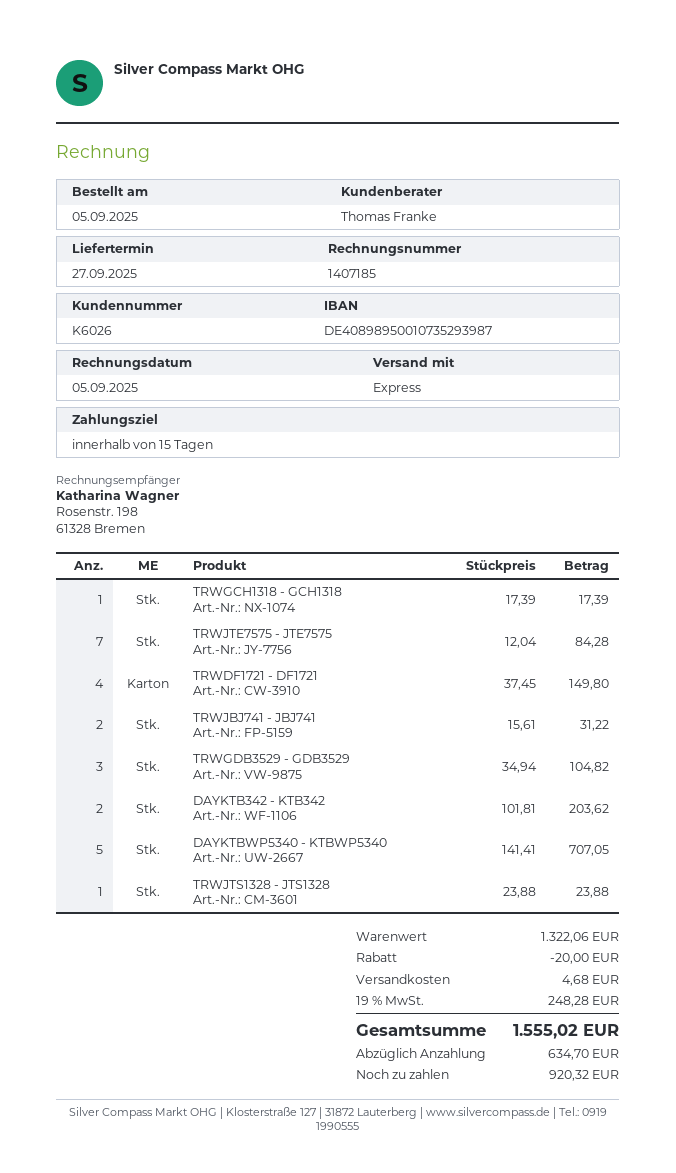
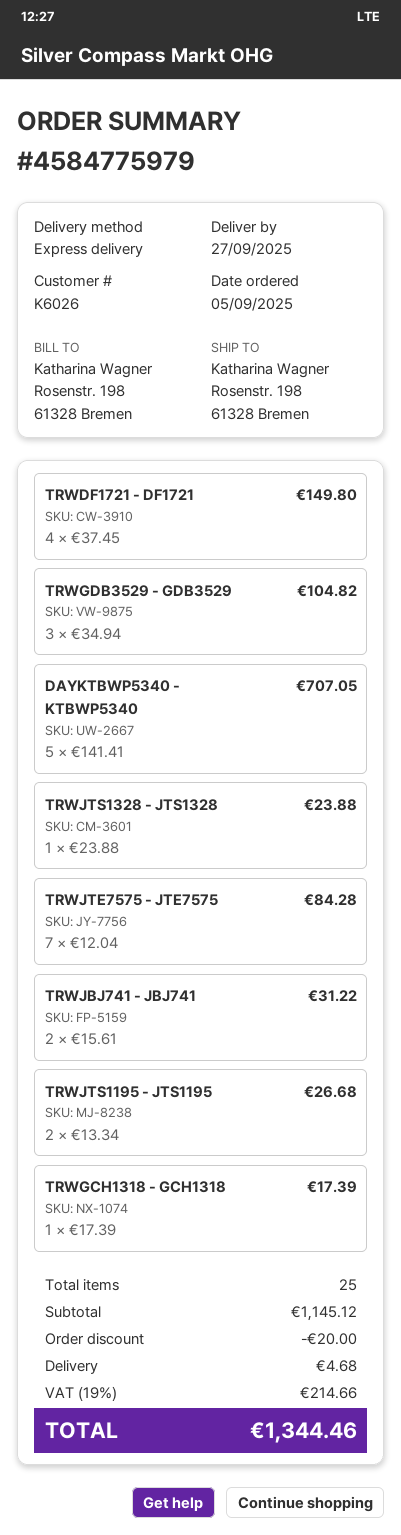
DAYKTB342 - KTB342: 2 x 101.81 = 203.62 -> none
TRWJTS1195 - JTS1195: none -> 2 x 13.34 = 26.68
subtotal: 1322.06 -> 1145.12
tax: 19% = 248.28 -> 19% = 214.66
total: 1555.02 -> 1344.46

